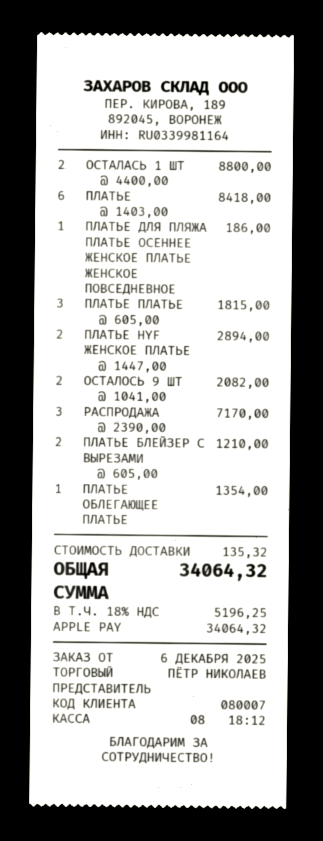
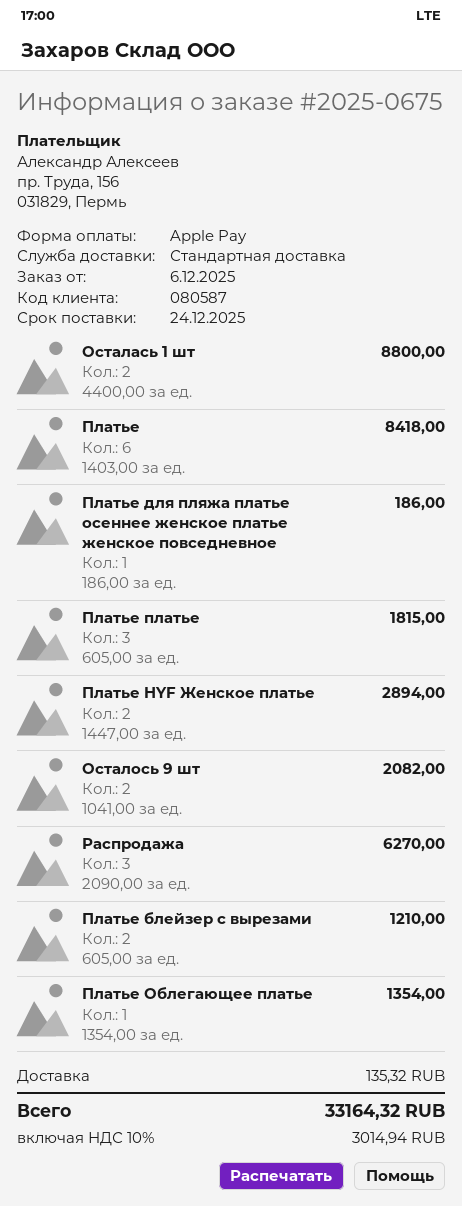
customer number: 080007 -> 080587
РАСПРОДАЖА: 3 x 2390.00 = 7170.00 -> 3 x 2090.00 = 6270.00
tax: 18% = 5196.25 -> 10% = 3014.94
total: 34064.32 -> 33164.32

